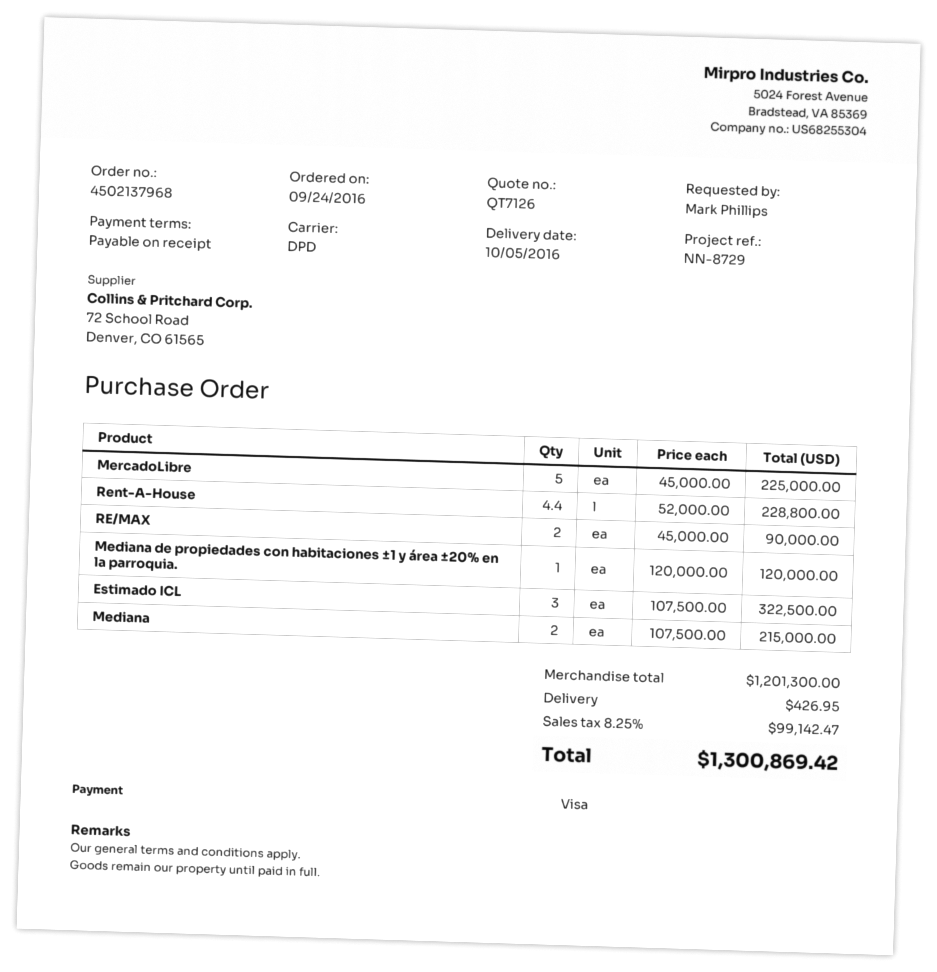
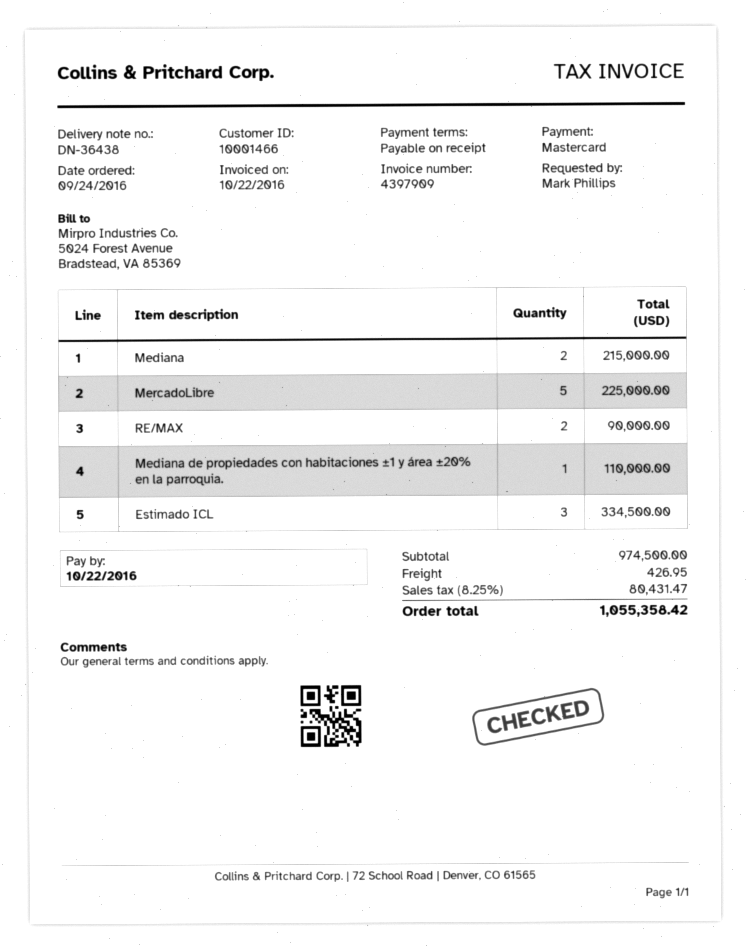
payment method: Visa -> Mastercard
Rent-A-House: 4.4 for 228800.00 -> none
Mediana de propiedades con habitaciones ±1 y área ±20% en la parroquia.: 1 for 120000.00 -> 1 for 110000.00
Estimado ICL: 3 for 322500.00 -> 3 for 334500.00
subtotal: 1201300.00 -> 974500.00
tax: 8.25% = 99142.47 -> 8.25% = 80431.47
total: 1300869.42 -> 1055358.42

